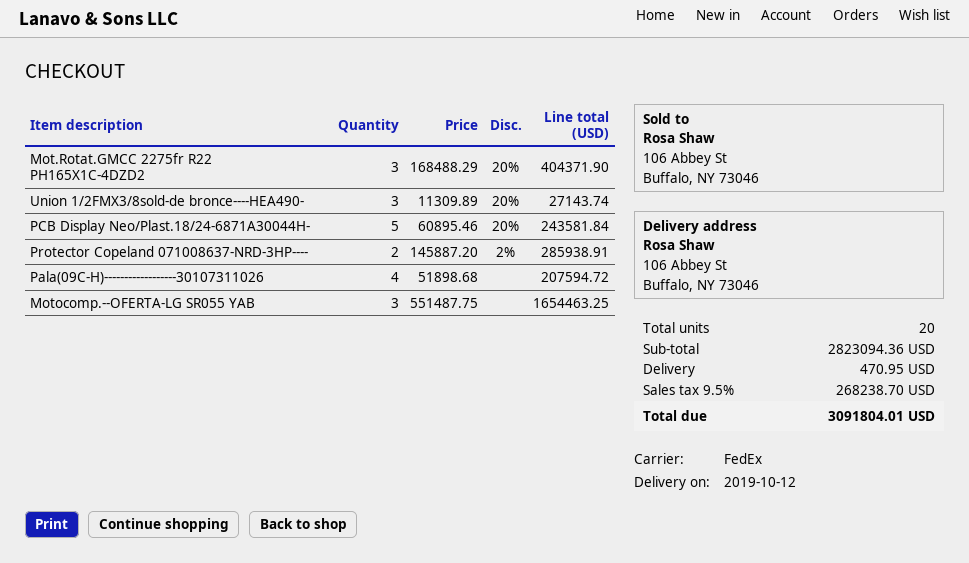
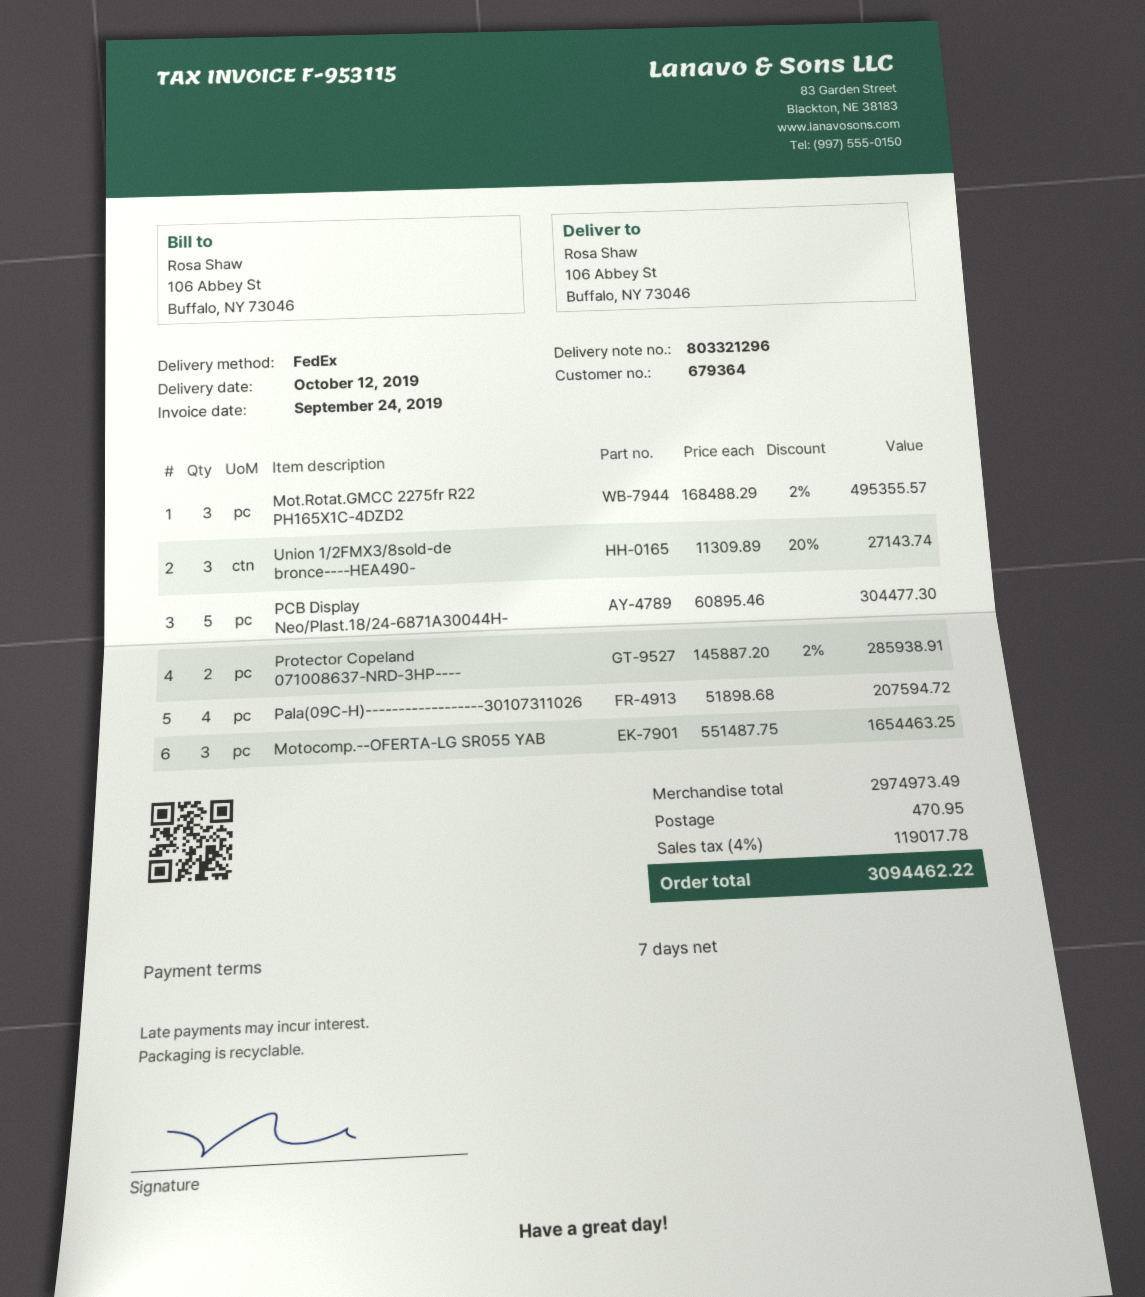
Mot.Rotat.GMCC 2275fr R22 PH165X1C-4DZD2: 3 x 168488.29 - 20% = 404371.90 -> 3 x 168488.29 - 2% = 495355.57
PCB Display Neo/Plast.18/24-6871A30044H-: 5 x 60895.46 - 20% = 243581.84 -> 5 x 60895.46 = 304477.30
subtotal: 2823094.36 -> 2974973.49
tax: 9.5% = 268238.70 -> 4% = 119017.78
total: 3091804.01 -> 3094462.22

